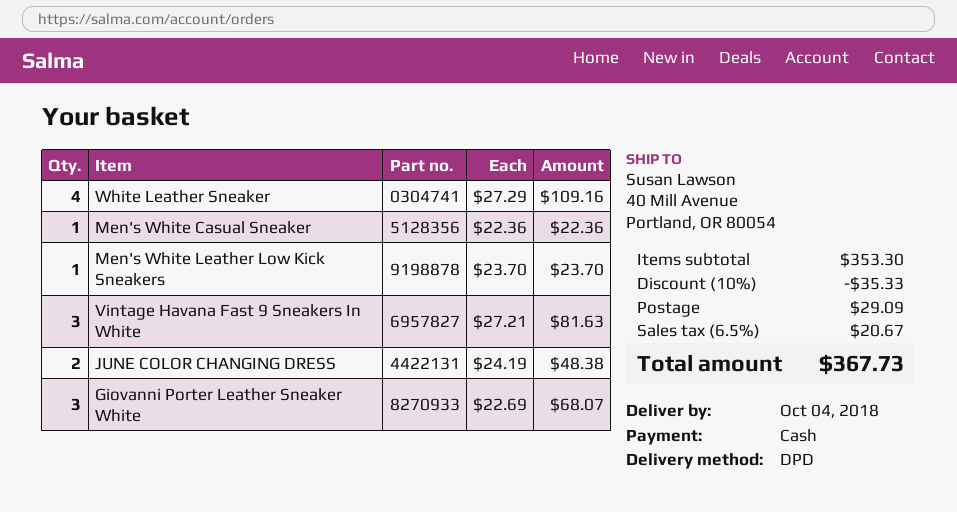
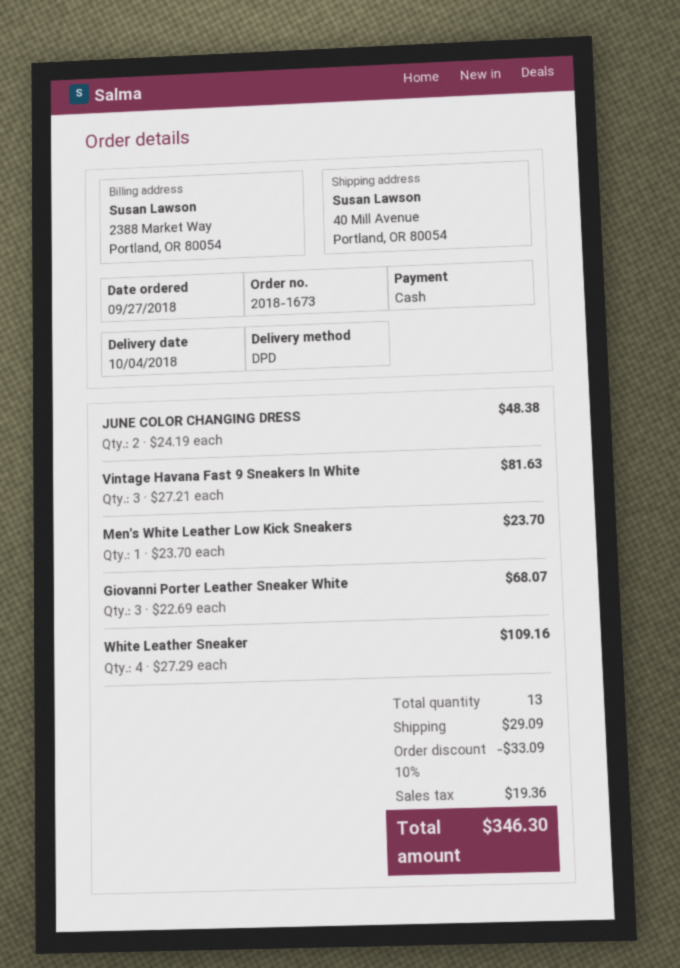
Men's White Casual Sneaker: 1 x 22.36 = 22.36 -> none
discount: 10% = 35.33 -> 10% = 33.09
tax: 20.67 -> 19.36
total: 367.73 -> 346.30

